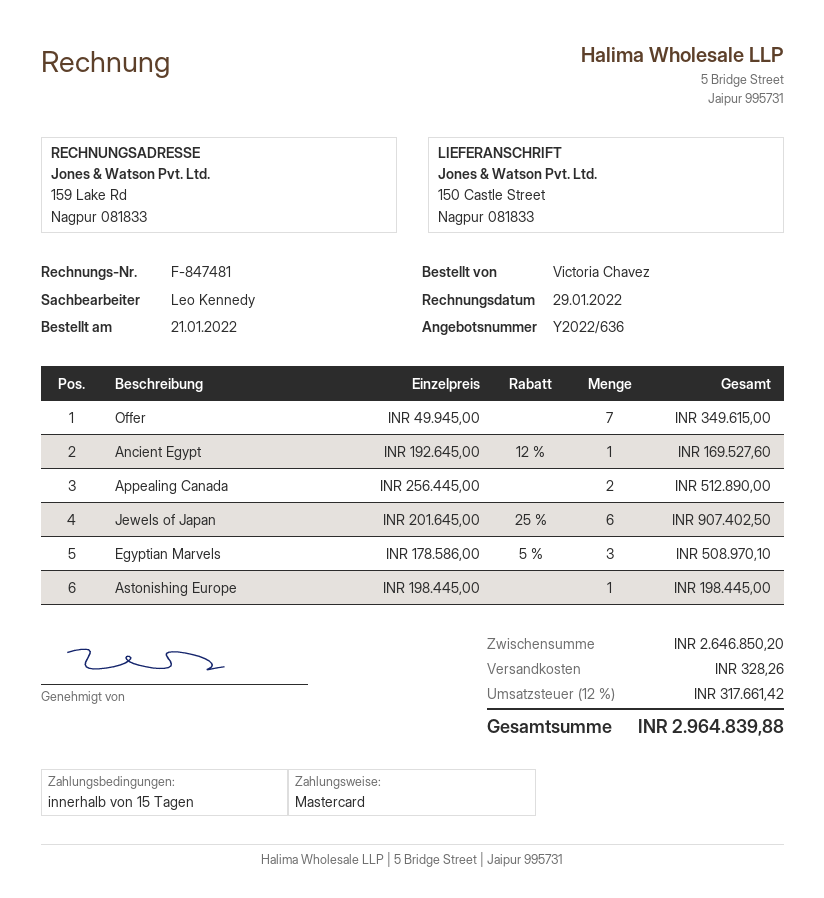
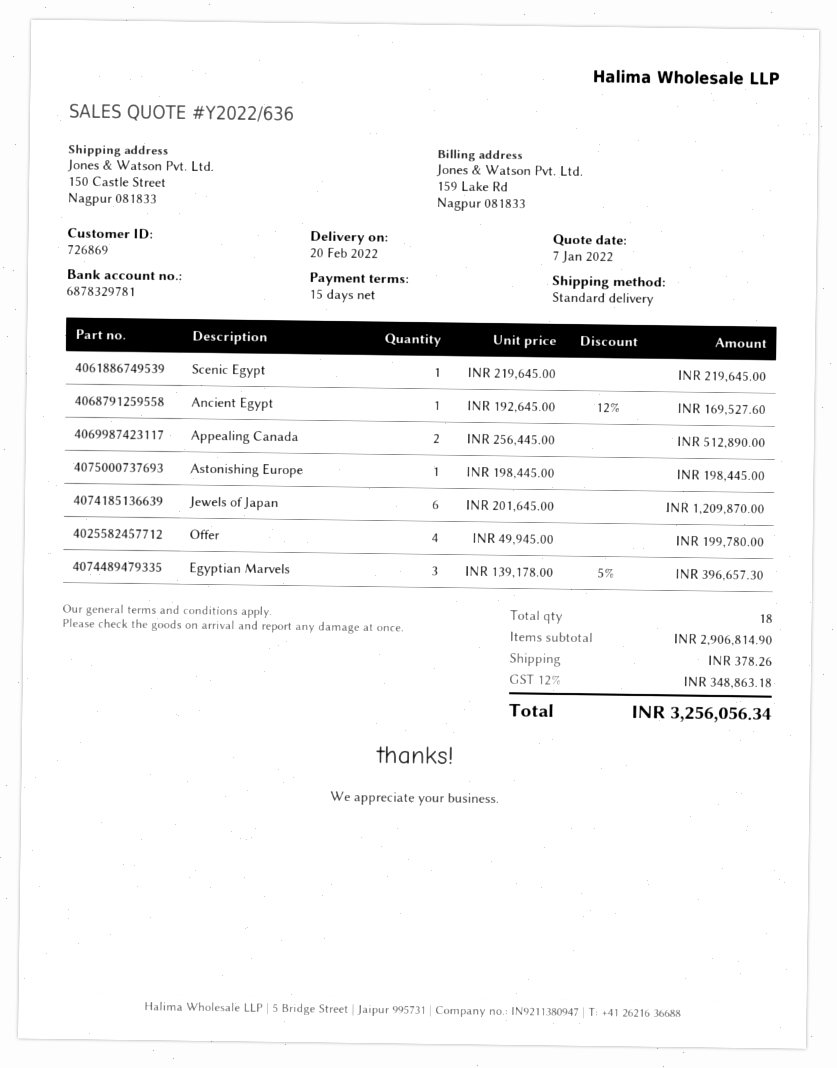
Offer: 7 x 49945.00 = 349615.00 -> 4 x 49945.00 = 199780.00
Jewels of Japan: 6 x 201645.00 - 25% = 907402.50 -> 6 x 201645.00 = 1209870.00
Egyptian Marvels: 3 x 178586.00 - 5% = 508970.10 -> 3 x 139178.00 - 5% = 396657.30
Scenic Egypt: none -> 1 x 219645.00 = 219645.00
subtotal: 2646850.20 -> 2906814.90
shipping: 328.26 -> 378.26
tax: 12% = 317661.42 -> 12% = 348863.18
total: 2964839.88 -> 3256056.34

